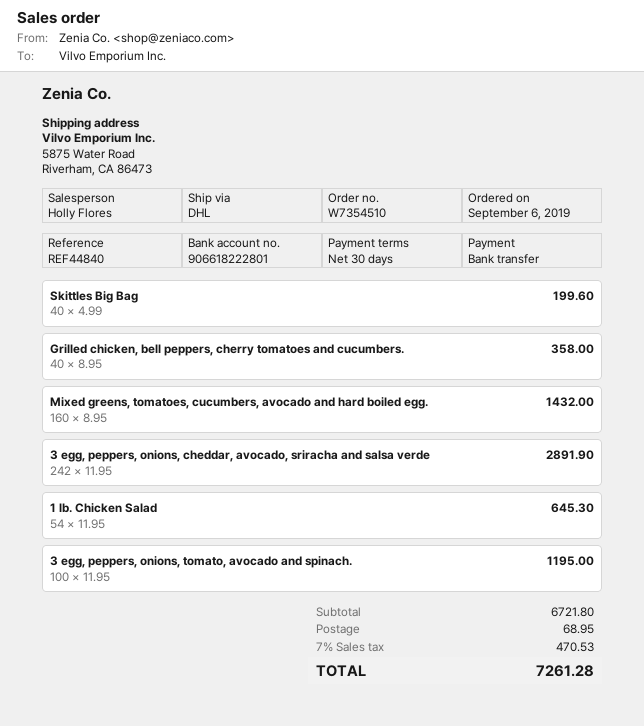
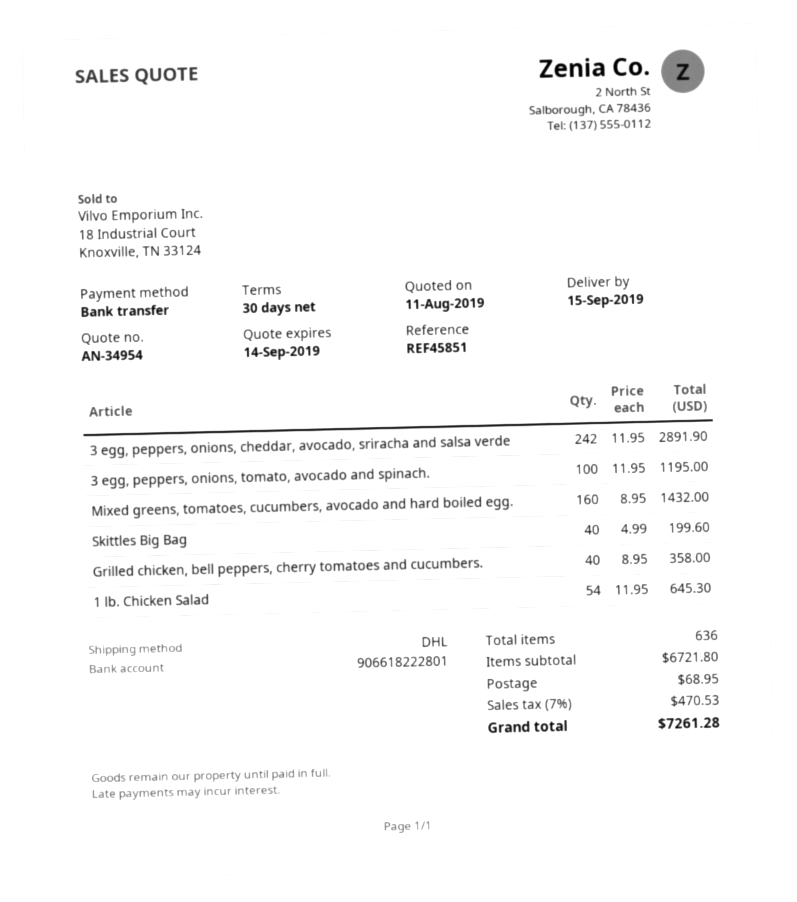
reference: REF44840 -> REF45851

